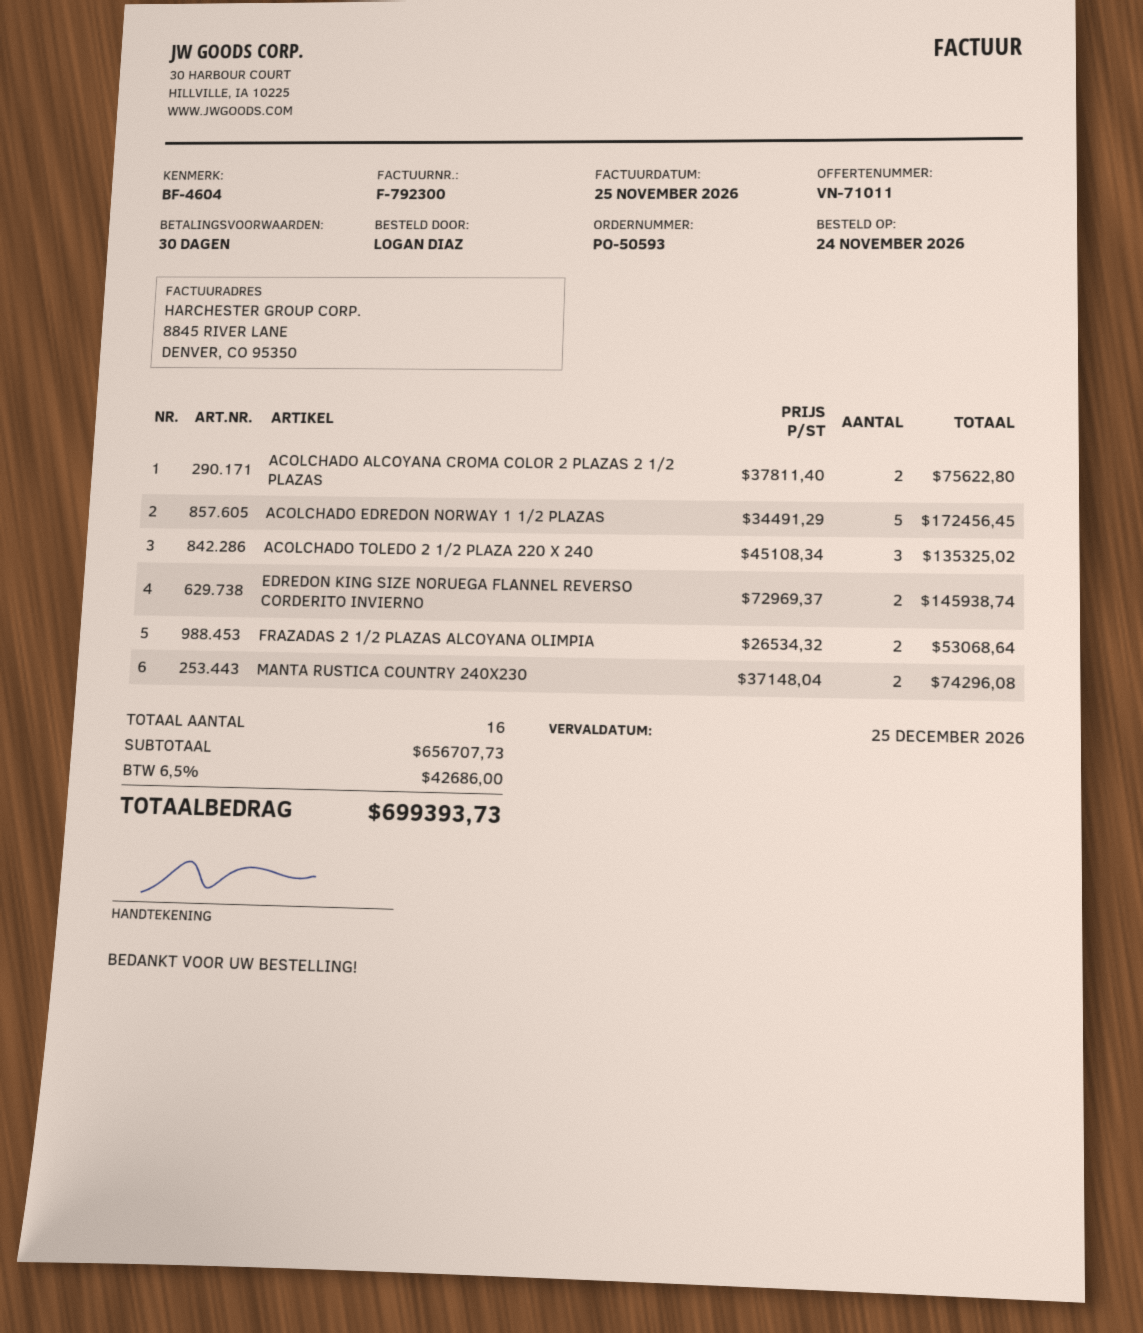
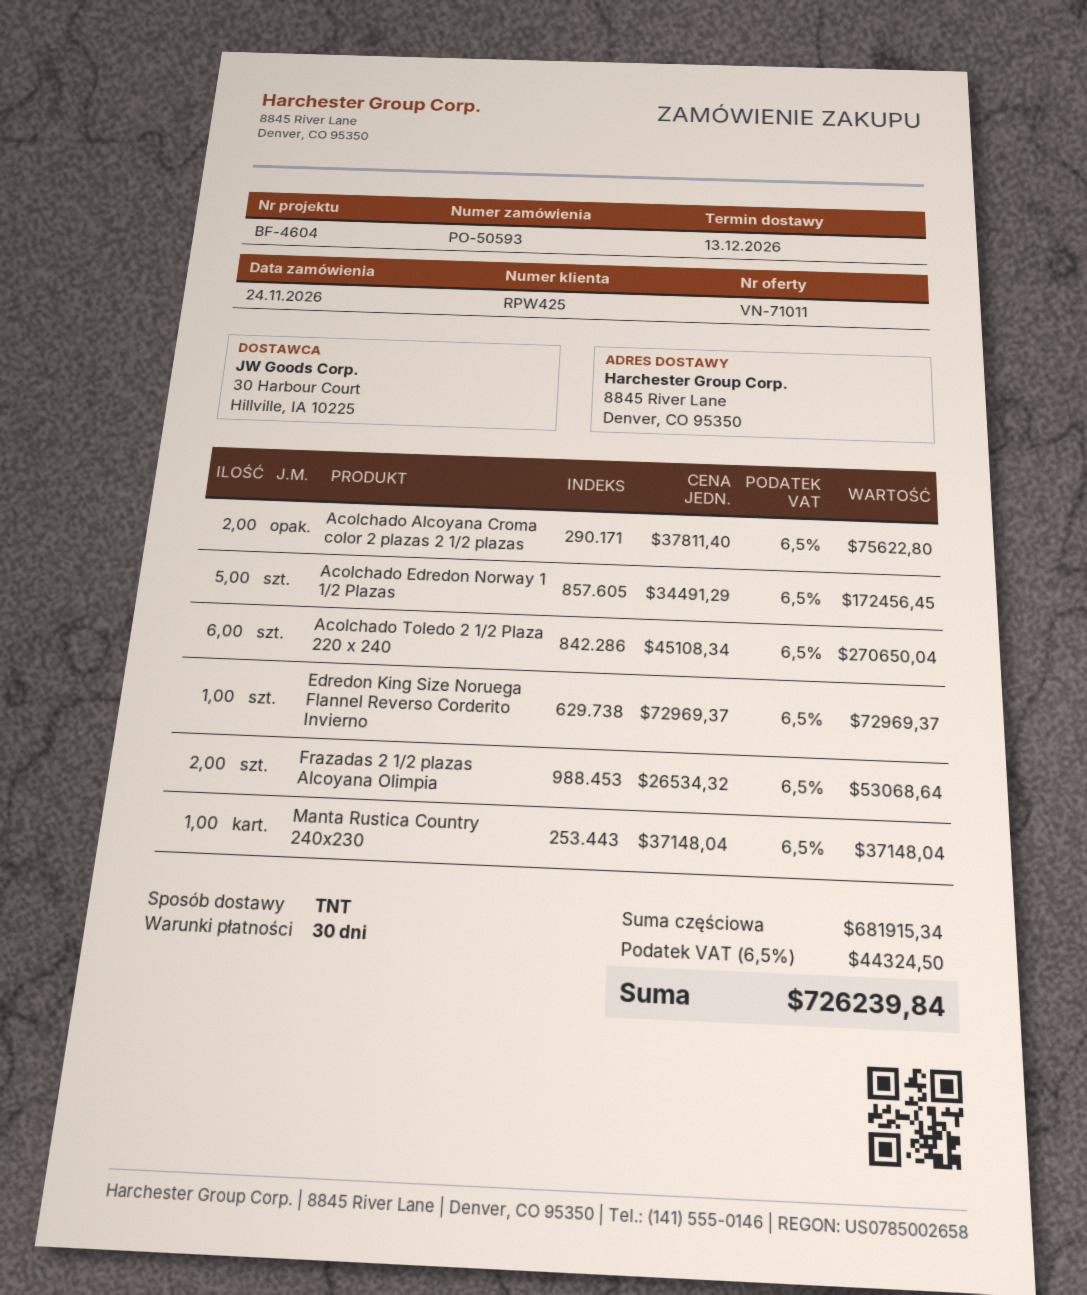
ACOLCHADO TOLEDO 2 1/2 PLAZA 220 X 240: 3 x 45108.34 = 135325.02 -> 6 x 45108.34 = 270650.04
EDREDON KING SIZE NORUEGA FLANNEL REVERSO CORDERITO INVIERNO: 2 x 72969.37 = 145938.74 -> 1 x 72969.37 = 72969.37
MANTA RUSTICA COUNTRY 240X230: 2 x 37148.04 = 74296.08 -> 1 x 37148.04 = 37148.04
subtotal: 656707.73 -> 681915.34
tax: 6.5% = 42686.00 -> 6.5% = 44324.50
total: 699393.73 -> 726239.84

